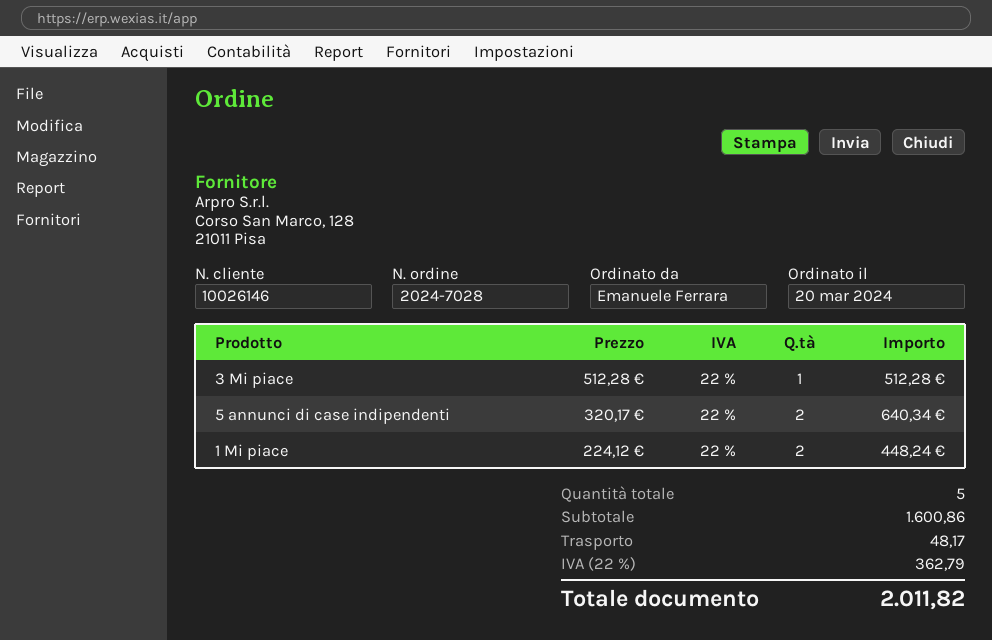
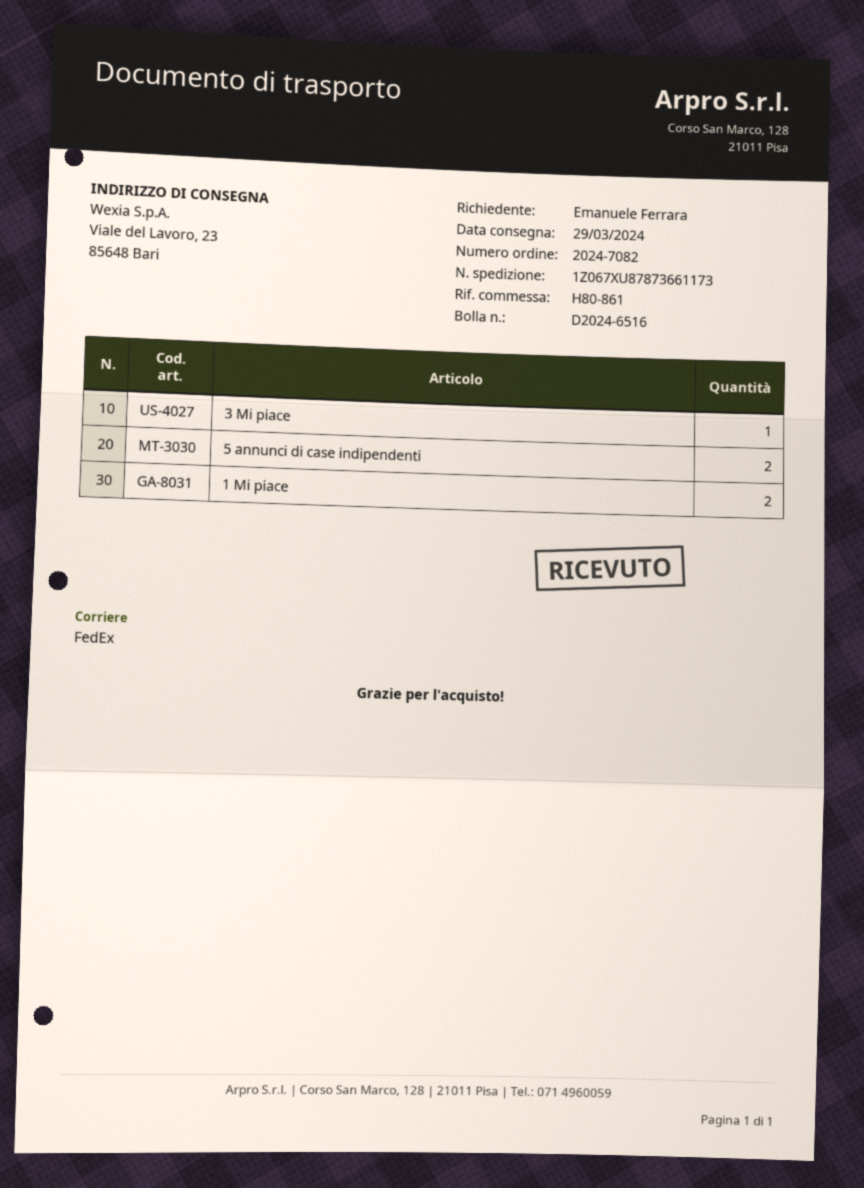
order number: 2024-7028 -> 2024-7082

